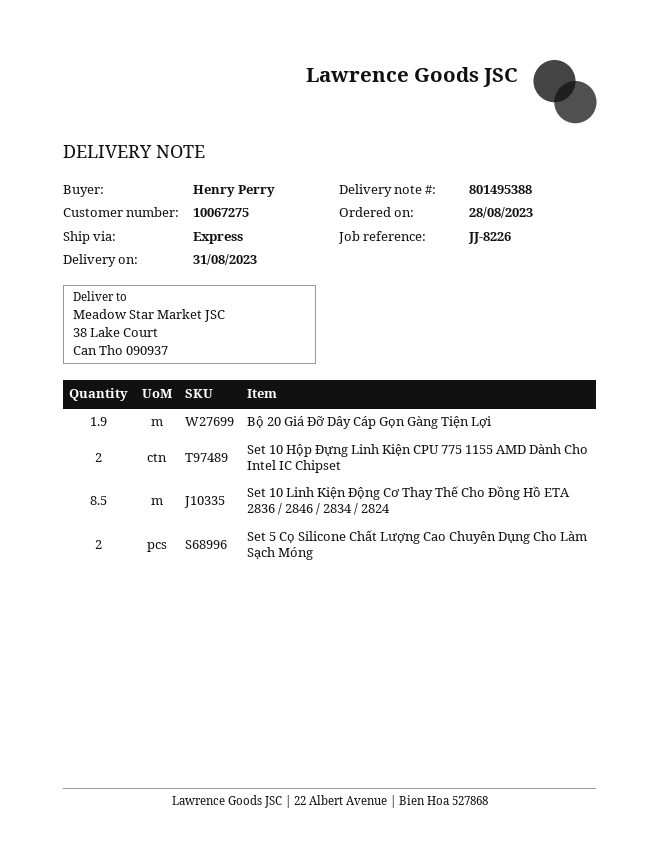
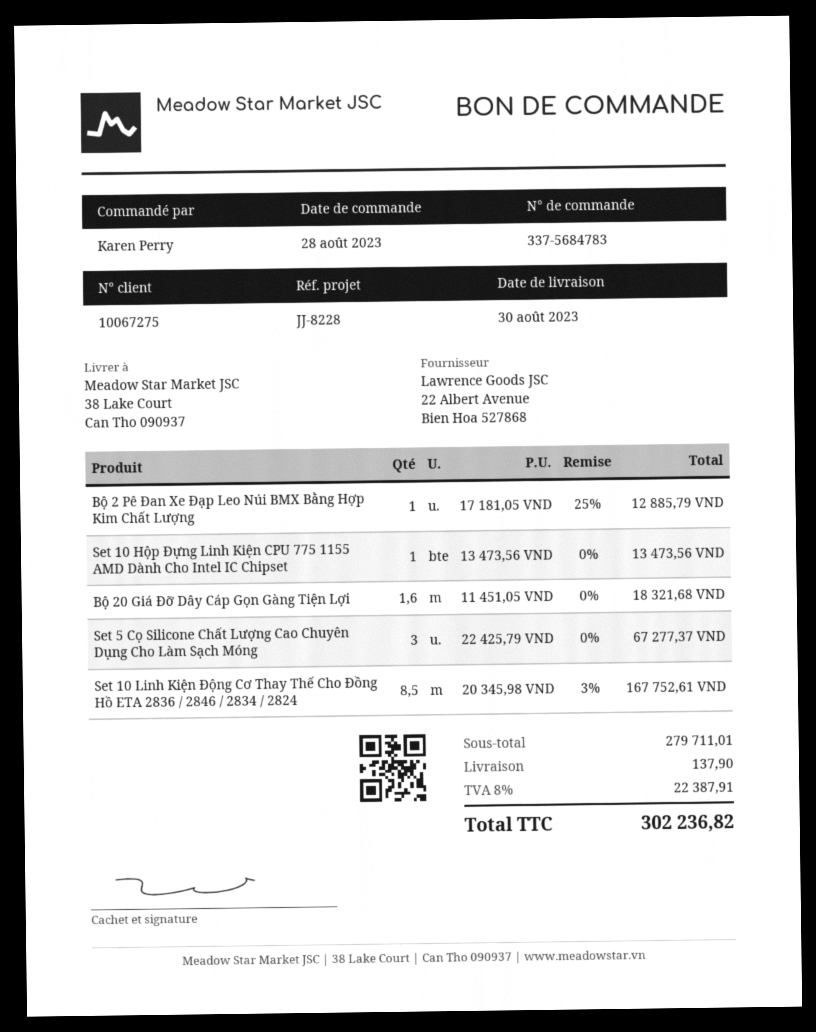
delivery date: 2023-08-31 -> 2023-08-30
reference: JJ-8226 -> JJ-8228
ordered by: Henry Perry -> Karen Perry
Bộ 20 Giá Đỡ Dây Cáp Gọn Gàng Tiện Lợi: 1.9 -> 1.6
Set 10 Hộp Đựng Linh Kiện CPU 775 1155 AMD Dành Cho Intel IC Chipset: 2 -> 1
Set 5 Cọ Silicone Chất Lượng Cao Chuyên Dụng Cho Làm Sạch Móng: 2 -> 3
Bộ 2 Pê Đan Xe Đạp Leo Núi BMX Bằng Hợp Kim Chất Lượng: none -> 1

